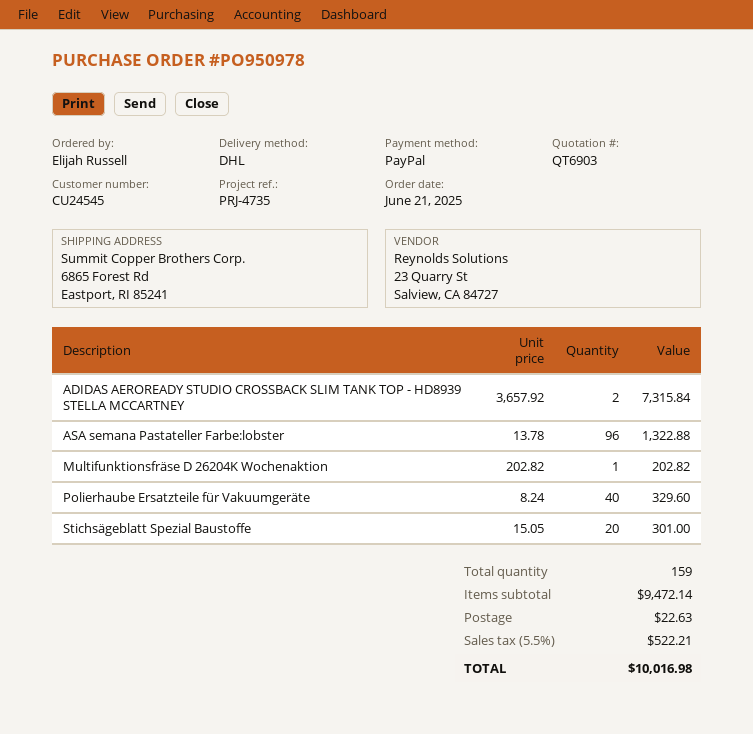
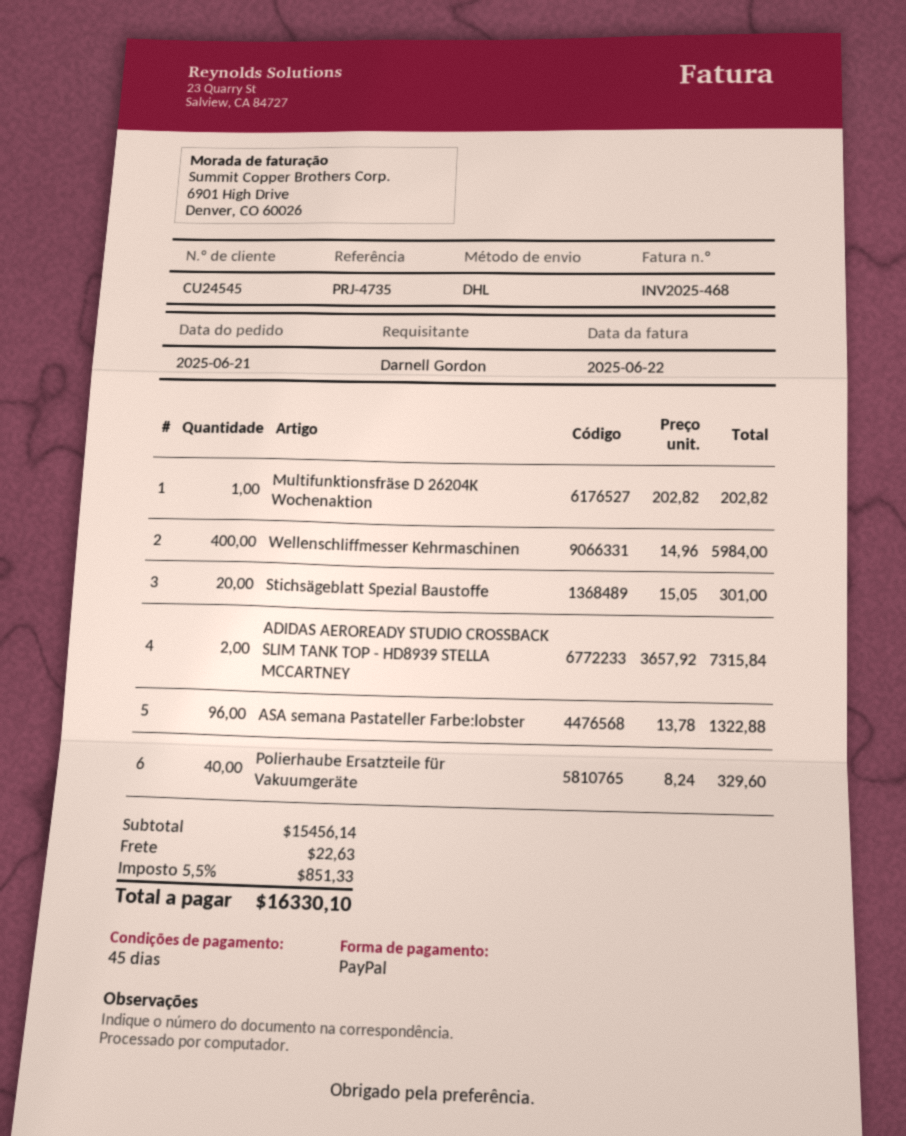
ordered by: Elijah Russell -> Darnell Gordon
Wellenschliffmesser Kehrmaschinen: none -> 400 x 14.96 = 5984.00
subtotal: 9472.14 -> 15456.14
tax: 5.5% = 522.21 -> 5.5% = 851.33
total: 10016.98 -> 16330.10

